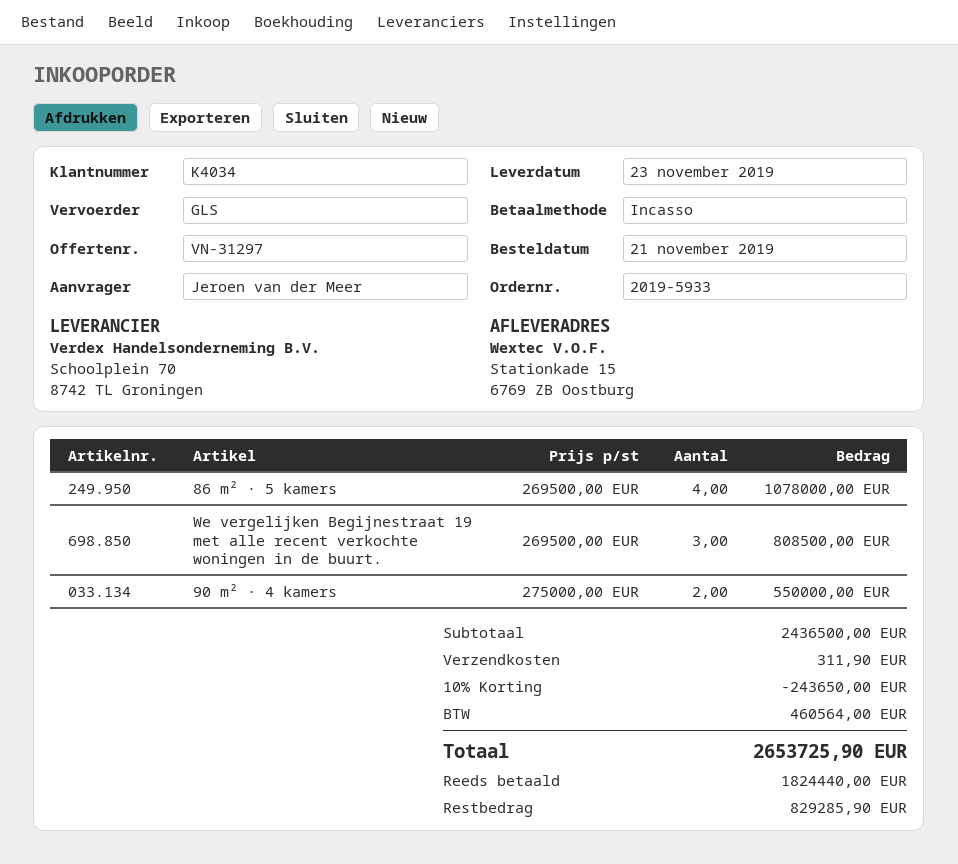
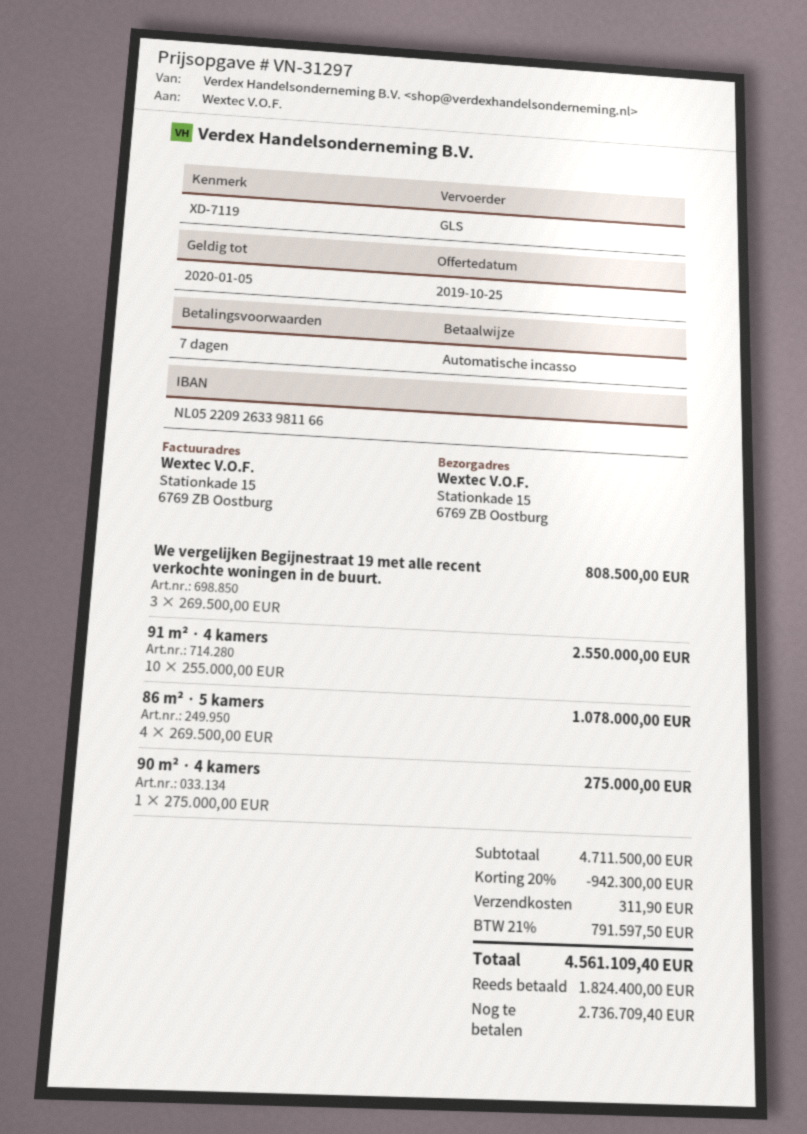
90 m² · 4 kamers: 2 x 275000.00 = 550000.00 -> 1 x 275000.00 = 275000.00
91 m² · 4 kamers: none -> 10 x 255000.00 = 2550000.00
subtotal: 2436500.00 -> 4711500.00
discount: 10% = 243650.00 -> 20% = 942300.00
tax: 460564.00 -> 791597.50
total: 2653725.90 -> 4561109.40
deposit: 1824440.00 -> 1824400.00
balance: 829285.90 -> 2736709.40

